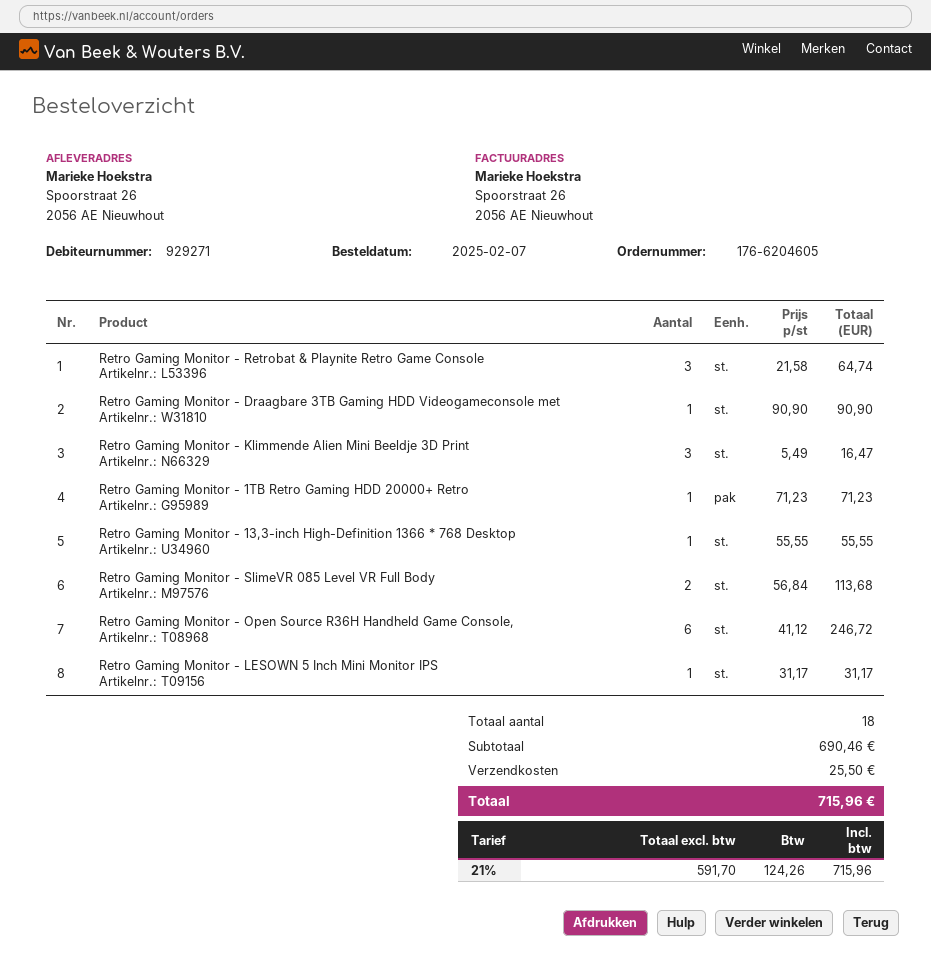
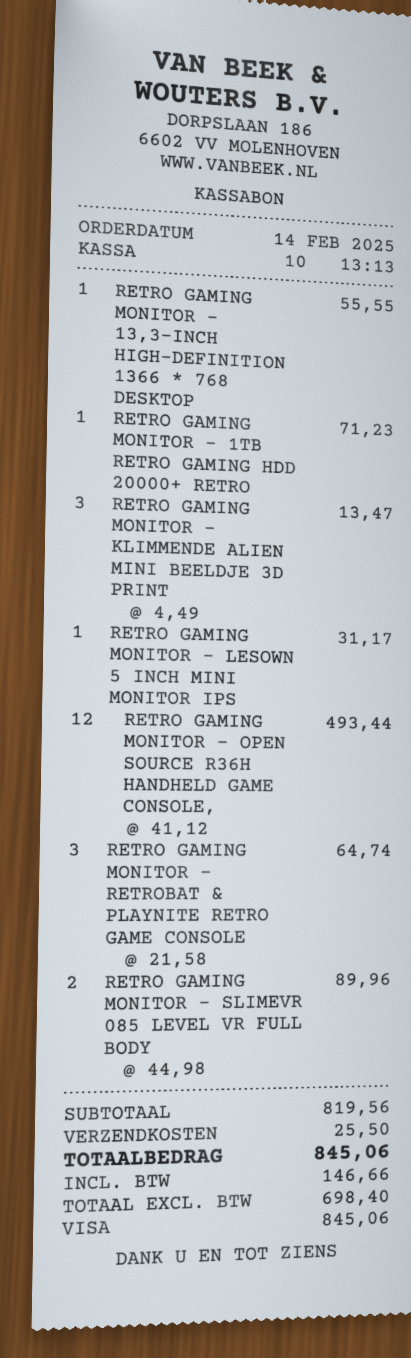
order date: 2025-02-07 -> 2025-02-14
Retro Gaming Monitor - Draagbare 3TB Gaming HDD Videogameconsole met: 1 x 90.90 = 90.90 -> none
Retro Gaming Monitor - Klimmende Alien Mini Beeldje 3D Print: 3 x 5.49 = 16.47 -> 3 x 4.49 = 13.47
Retro Gaming Monitor - SlimeVR 085 Level VR Full Body: 2 x 56.84 = 113.68 -> 2 x 44.98 = 89.96
Retro Gaming Monitor - Open Source R36H Handheld Game Console,: 6 x 41.12 = 246.72 -> 12 x 41.12 = 493.44
subtotal: 690.46 -> 819.56
net: 591.70 -> 698.40
tax: 124.26 -> 146.66
total: 715.96 -> 845.06

